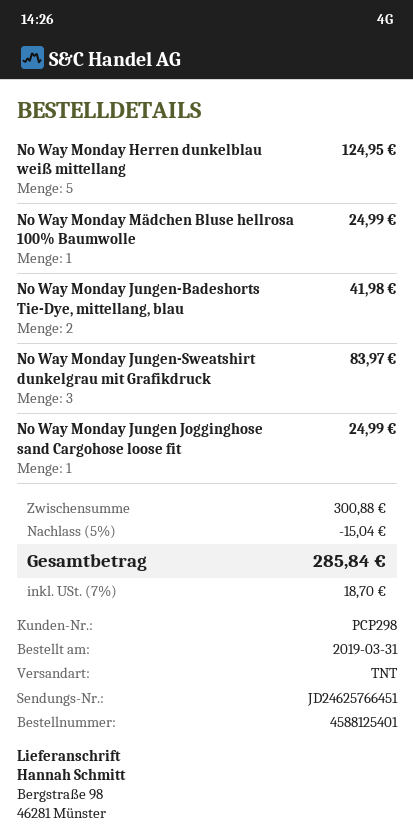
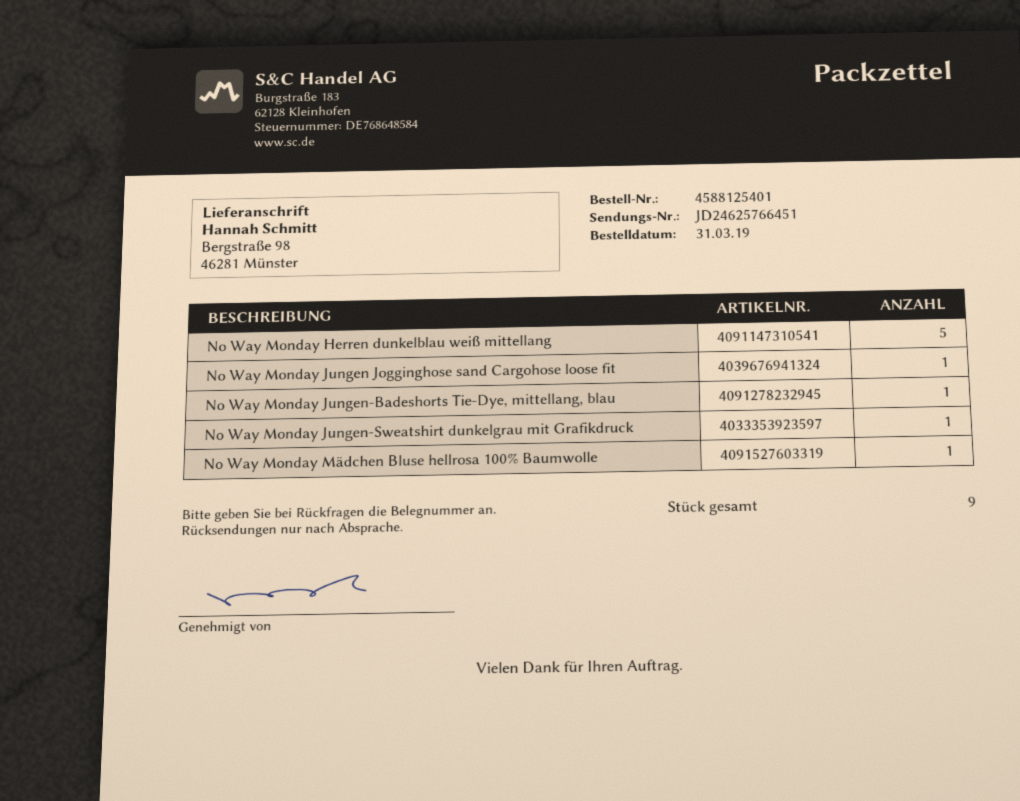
No Way Monday Jungen-Badeshorts Tie-Dye, mittellang, blau: 2 -> 1
No Way Monday Jungen-Sweatshirt dunkelgrau mit Grafikdruck: 3 -> 1

